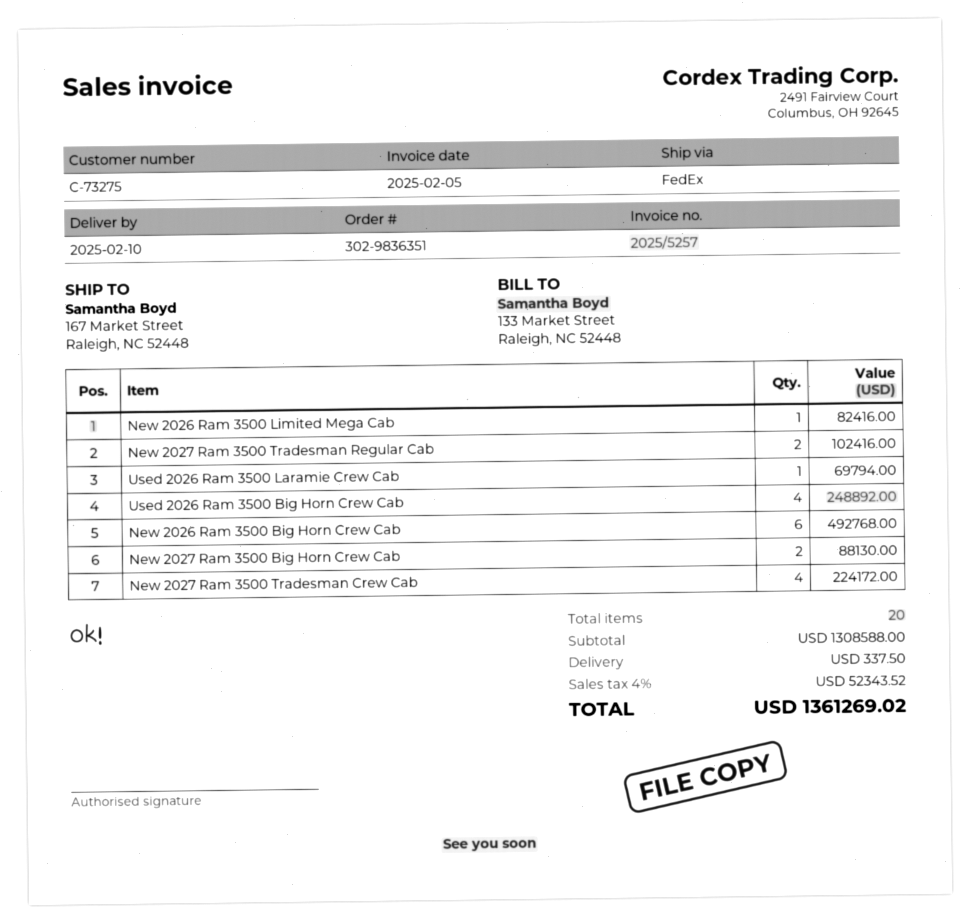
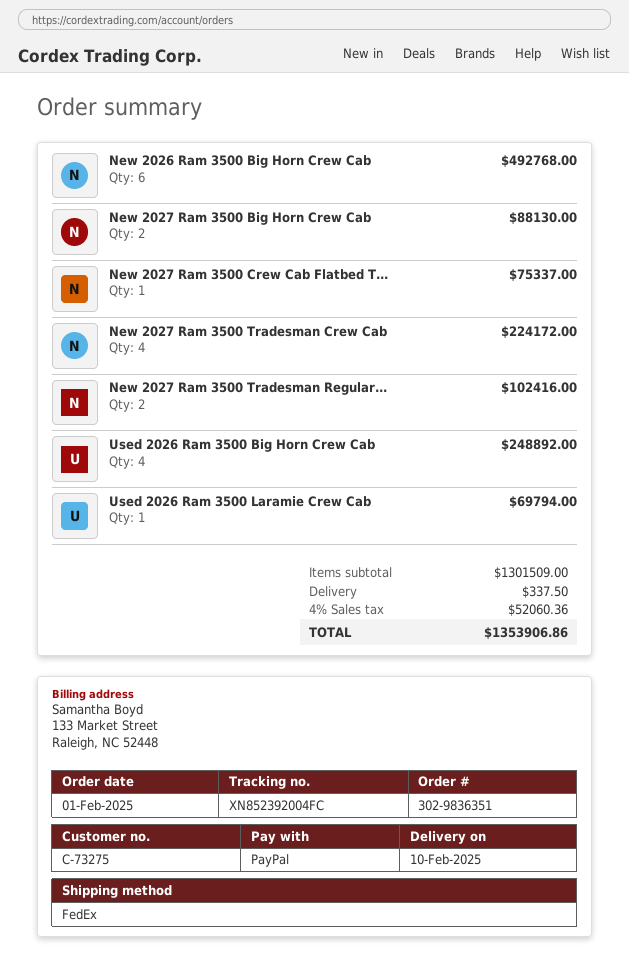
New 2026 Ram 3500 Limited Mega Cab: 1 for 82416.00 -> none
New 2027 Ram 3500 Crew Cab Flatbed T...: none -> 1 for 75337.00
subtotal: 1308588.00 -> 1301509.00
tax: 4% = 52343.52 -> 4% = 52060.36
total: 1361269.02 -> 1353906.86

